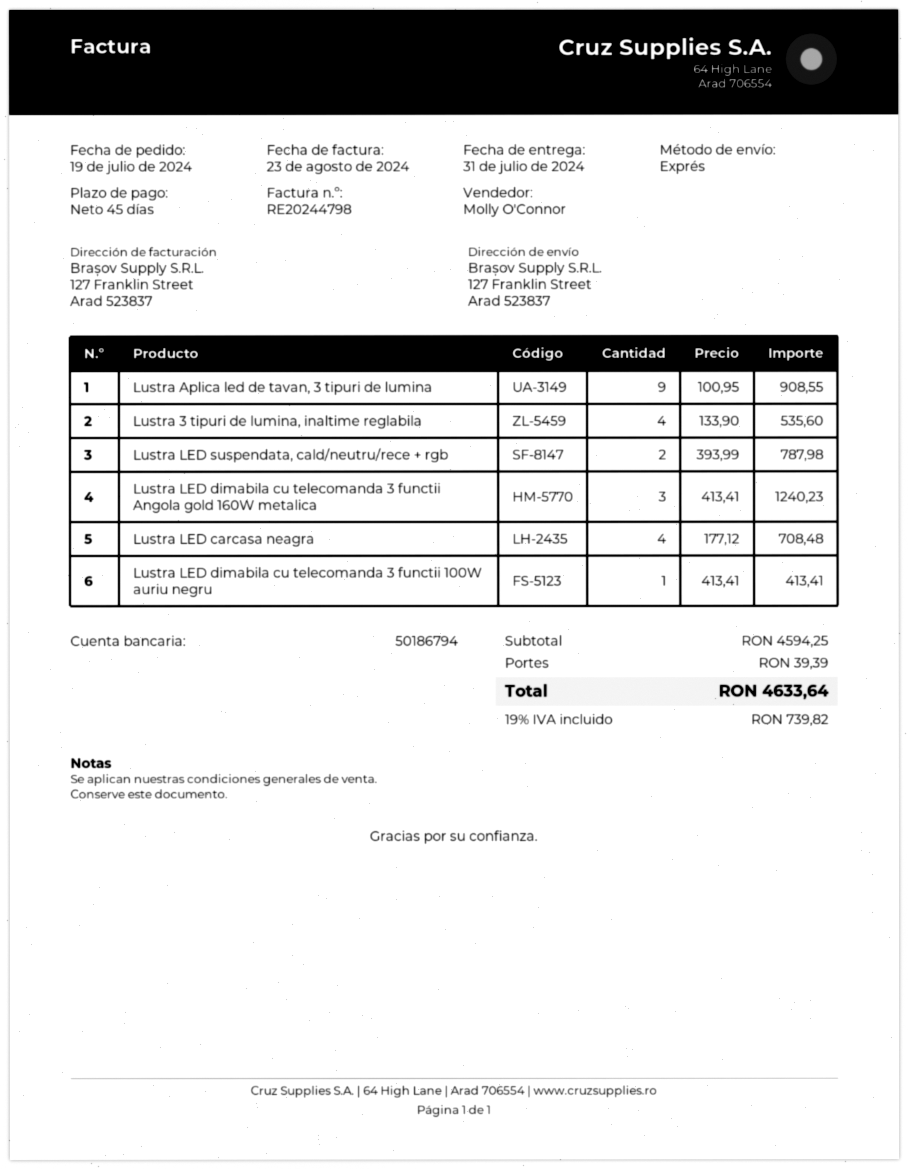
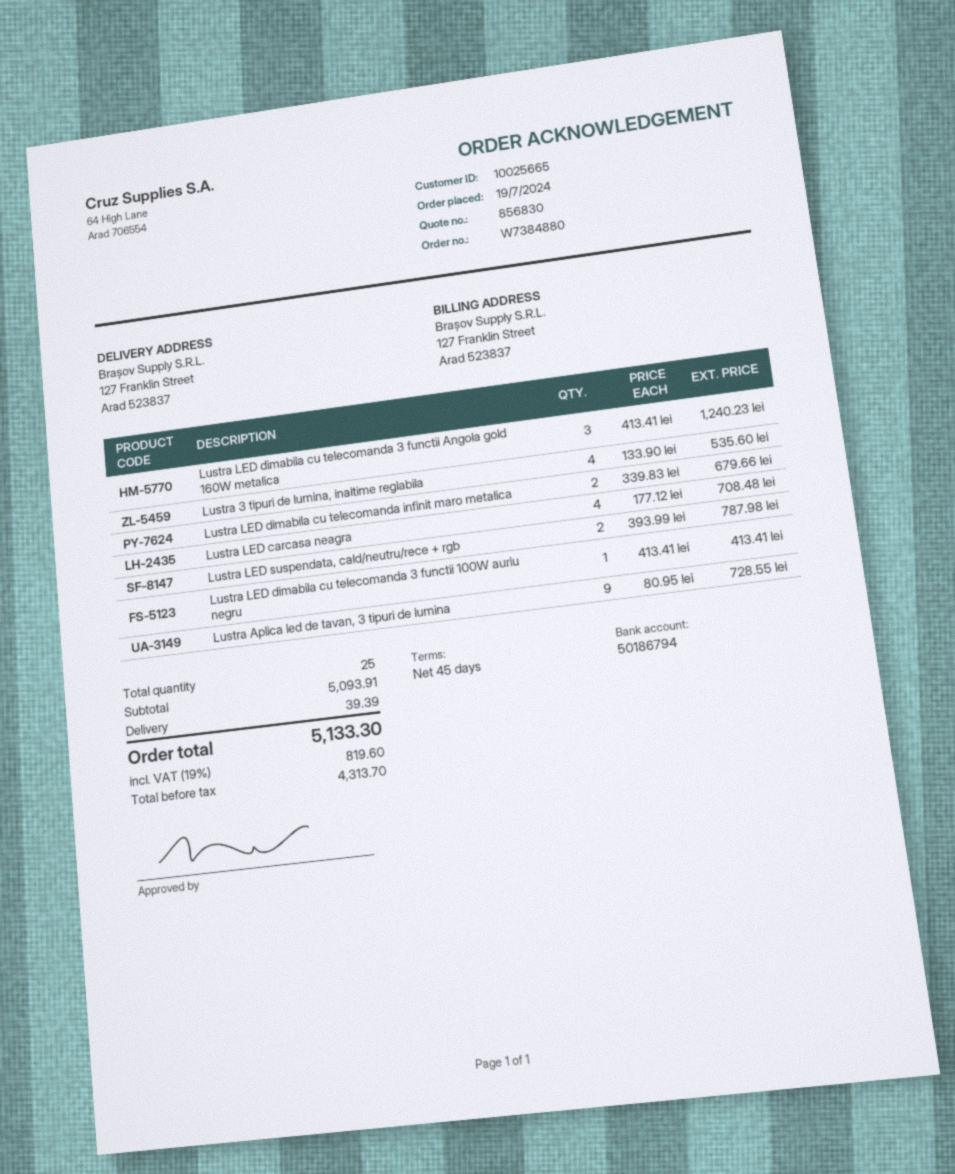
Lustra Aplica led de tavan, 3 tipuri de lumina: 9 x 100.95 = 908.55 -> 9 x 80.95 = 728.55
Lustra LED dimabila cu telecomanda infinit maro metalica: none -> 2 x 339.83 = 679.66
subtotal: 4594.25 -> 5093.91
tax: 19% = 739.82 -> 19% = 819.60
total: 4633.64 -> 5133.30

